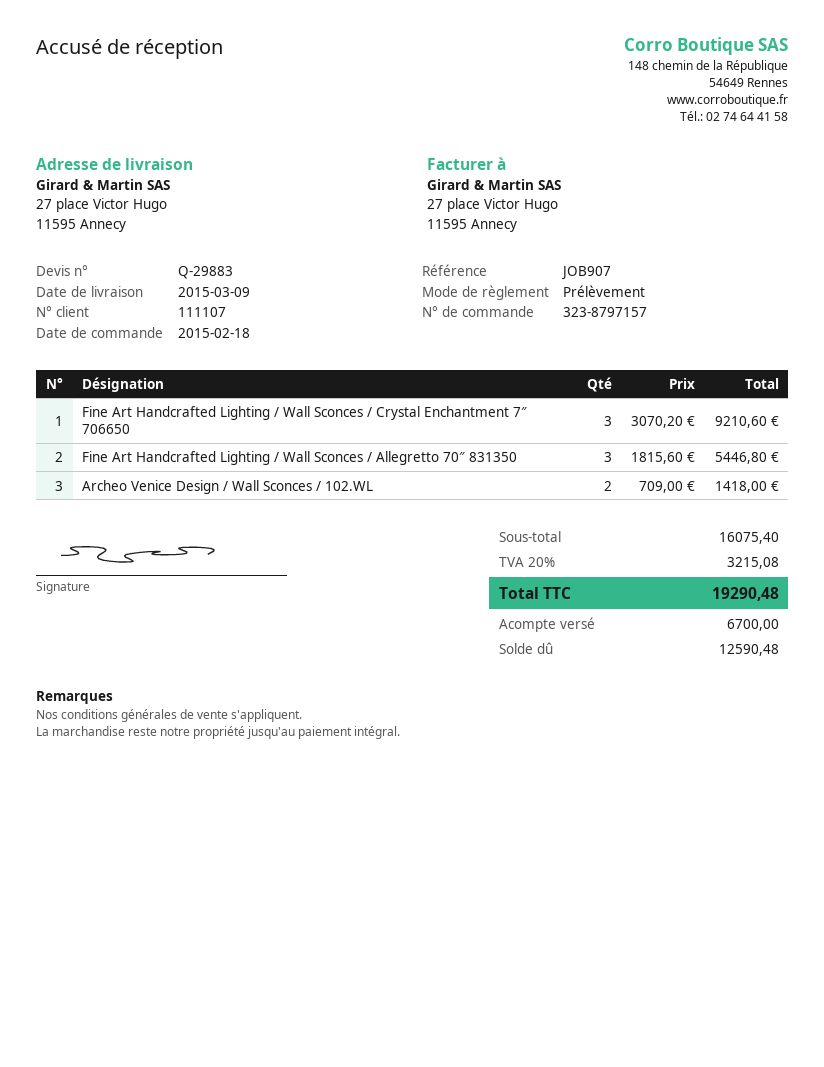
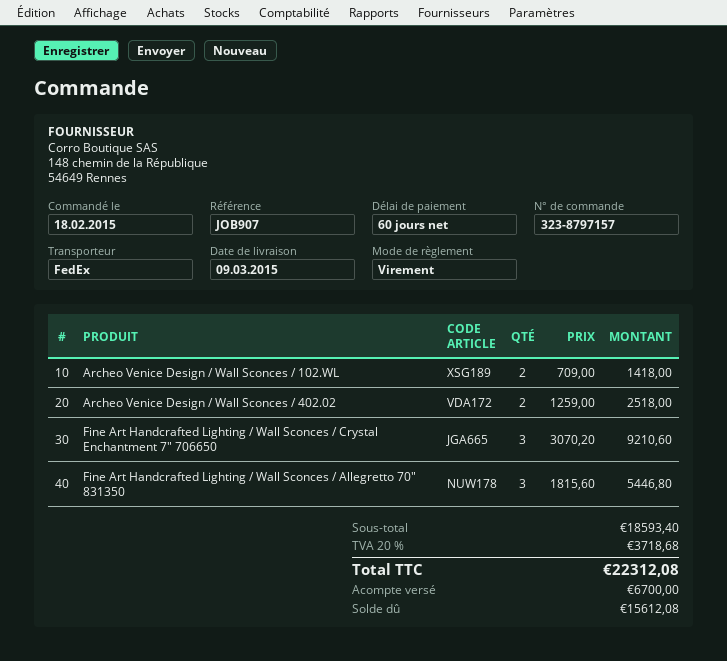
payment method: direct debit -> bank transfer
Archeo Venice Design / Wall Sconces / 402.02: none -> 2 x 1259.00 = 2518.00
subtotal: 16075.40 -> 18593.40
tax: 20% = 3215.08 -> 20% = 3718.68
total: 19290.48 -> 22312.08
balance: 12590.48 -> 15612.08

